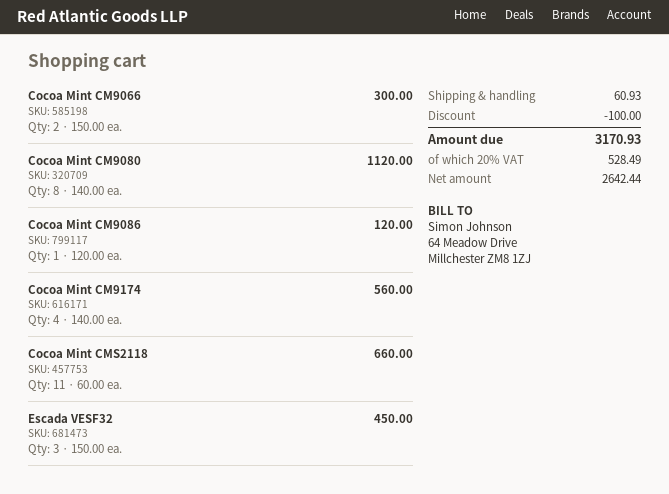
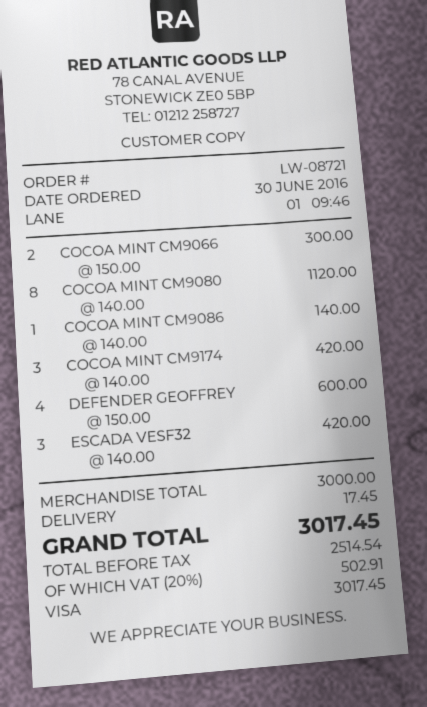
Cocoa Mint CM9086: 1 x 120.00 = 120.00 -> 1 x 140.00 = 140.00
Cocoa Mint CM9174: 4 x 140.00 = 560.00 -> 3 x 140.00 = 420.00
Cocoa Mint CMS2118: 11 x 60.00 = 660.00 -> none
Escada VESF32: 3 x 150.00 = 450.00 -> 3 x 140.00 = 420.00
DEFENDER GEOFFREY: none -> 4 x 150.00 = 600.00
discount: 100.00 -> none
shipping: 60.93 -> 17.45
net: 2642.44 -> 2514.54
tax: 20% = 528.49 -> 20% = 502.91
total: 3170.93 -> 3017.45

